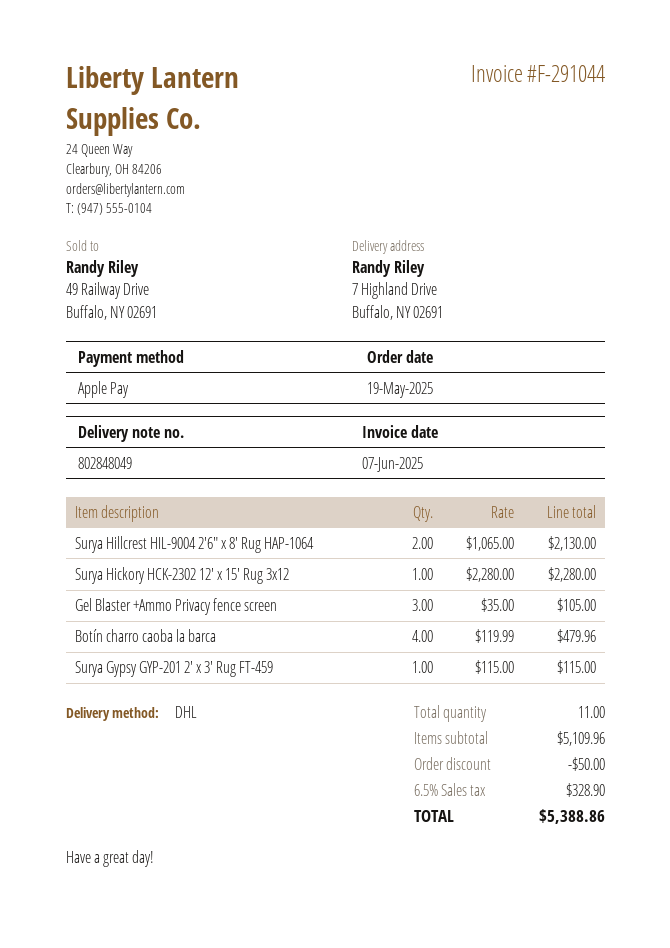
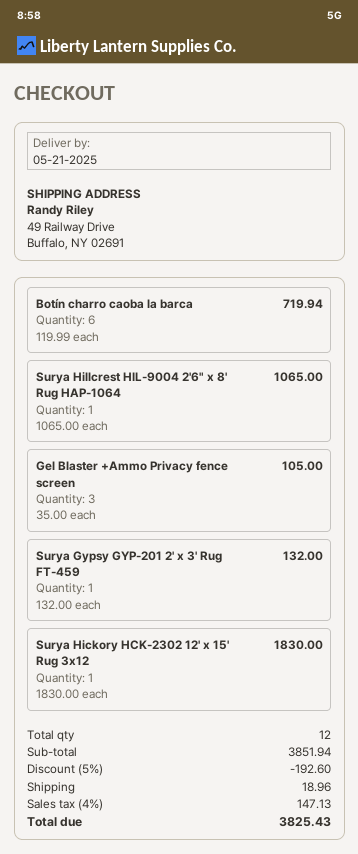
ship to: 7 Highland Drive, Buffalo, NY 02691 -> 49 Railway Drive, Buffalo, NY 02691
Surya Hillcrest HIL-9004 2'6" x 8' Rug HAP-1064: 2 x 1065.00 = 2130.00 -> 1 x 1065.00 = 1065.00
Surya Hickory HCK-2302 12' x 15' Rug 3x12: 1 x 2280.00 = 2280.00 -> 1 x 1830.00 = 1830.00
Botín charro caoba la barca: 4 x 119.99 = 479.96 -> 6 x 119.99 = 719.94
Surya Gypsy GYP-201 2' x 3' Rug FT-459: 1 x 115.00 = 115.00 -> 1 x 132.00 = 132.00
total quantity: 11 -> 12
subtotal: 5109.96 -> 3851.94
discount: 50.00 -> 192.60
shipping: none -> 18.96
tax: 6.5% = 328.90 -> 4% = 147.13
total: 5388.86 -> 3825.43

